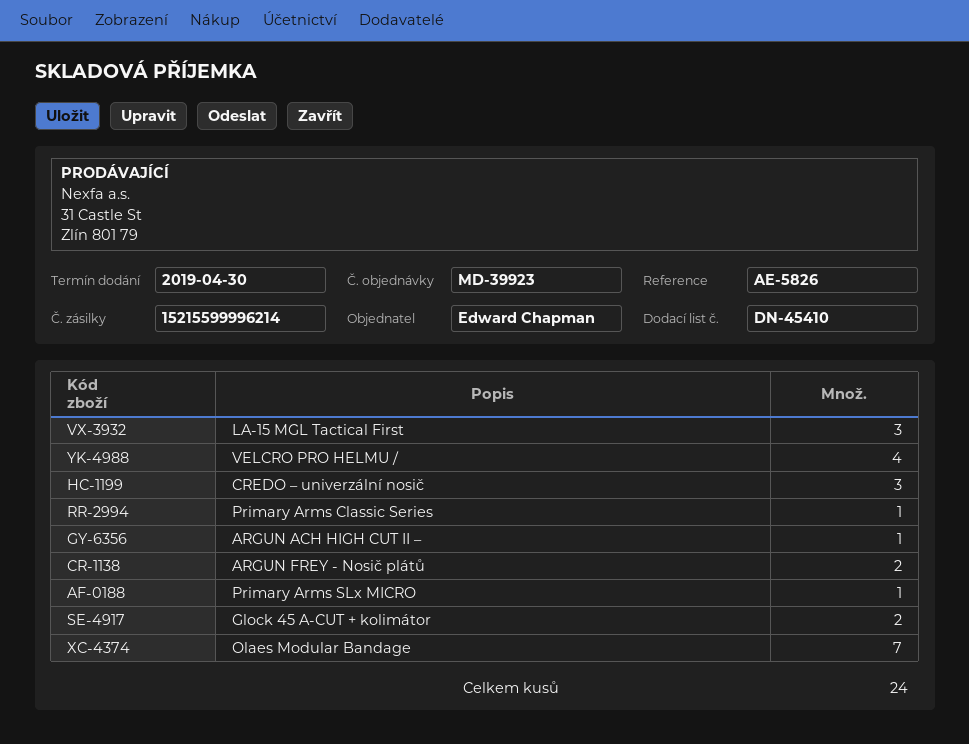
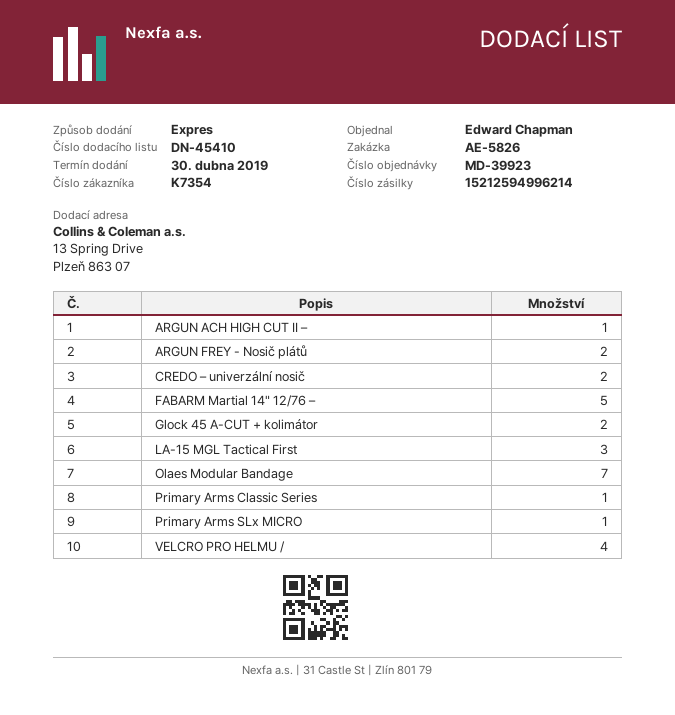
tracking number: 15215599996214 -> 15212594996214
CREDO – univerzální nosič: 3 -> 2
FABARM Martial 14" 12/76 –: none -> 5

